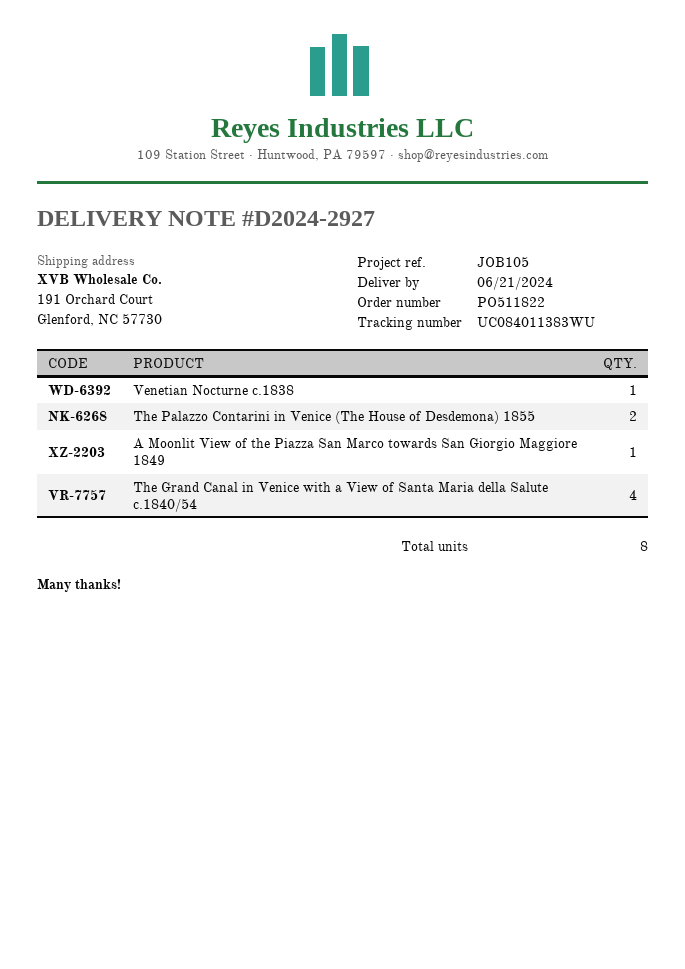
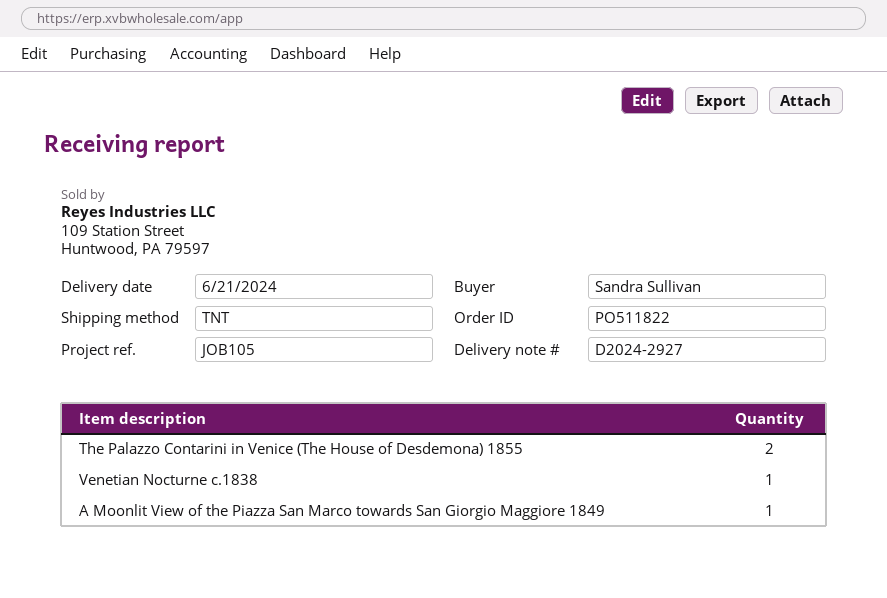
The Grand Canal in Venice with a View of Santa Maria della Salute c.1840/54: 4 -> none

